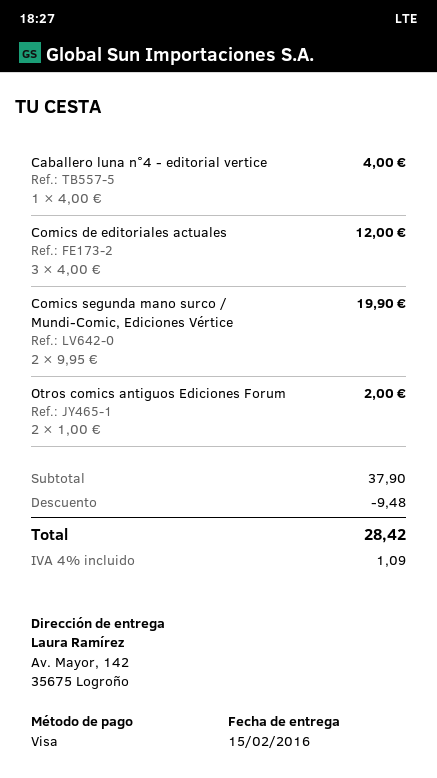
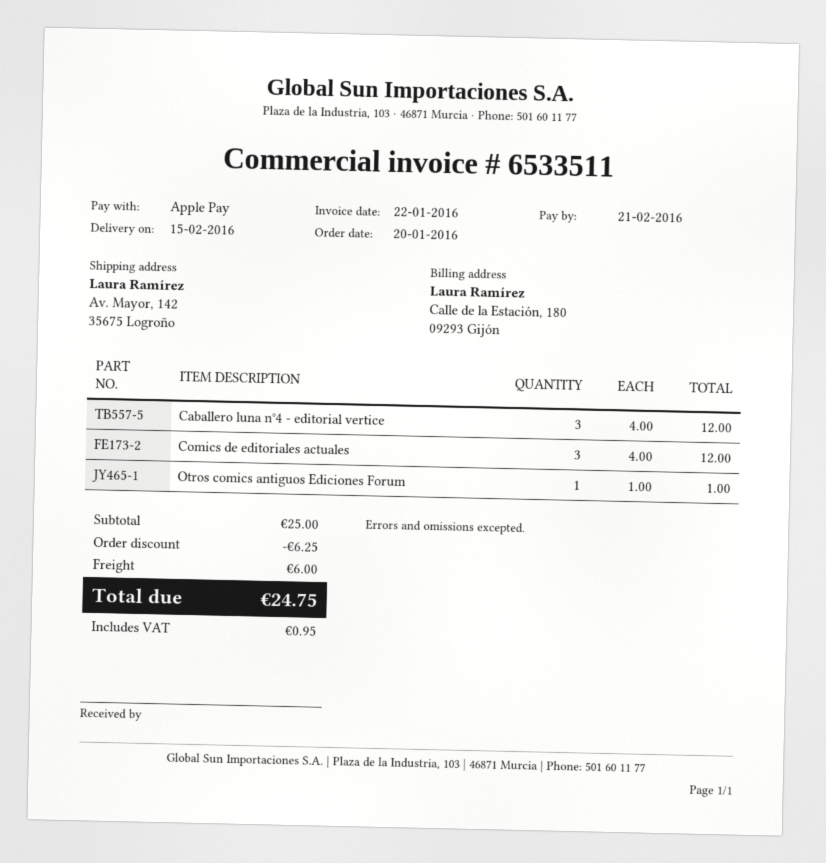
payment method: Visa -> Apple Pay
Caballero luna n°4 - editorial vertice: 1 x 4.00 = 4.00 -> 3 x 4.00 = 12.00
Comics segunda mano surco / Mundi-Comic, Ediciones Vértice: 2 x 9.95 = 19.90 -> none
Otros comics antiguos Ediciones Forum: 2 x 1.00 = 2.00 -> 1 x 1.00 = 1.00
subtotal: 37.90 -> 25.00
discount: 9.48 -> 6.25
shipping: none -> 6.00
tax: 1.09 -> 0.95
total: 28.42 -> 24.75

